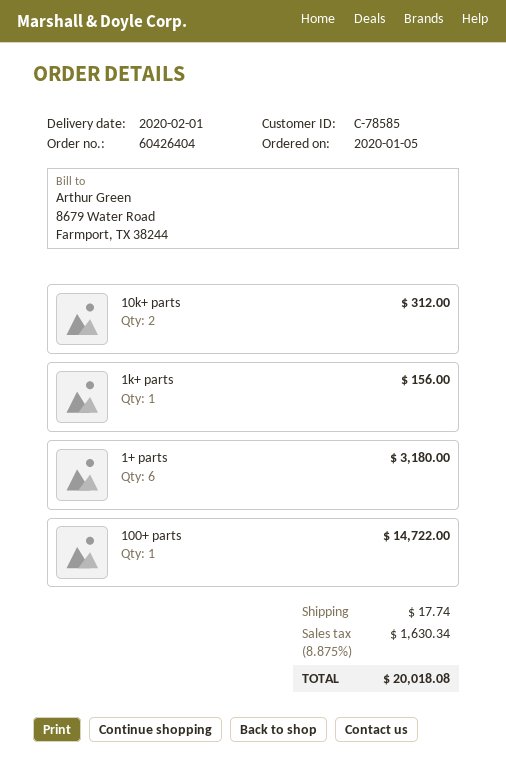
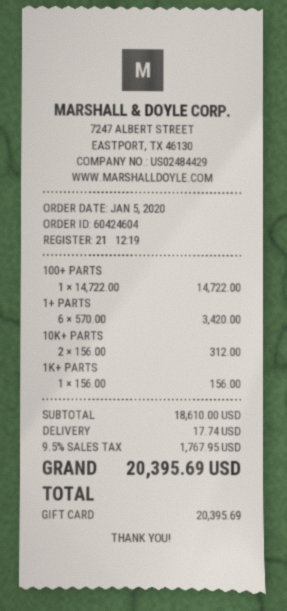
order number: 60426404 -> 60424604
1+ parts: 6 for 3180.00 -> 6 for 3420.00
tax: 8.875% = 1630.34 -> 9.5% = 1767.95
total: 20018.08 -> 20395.69

